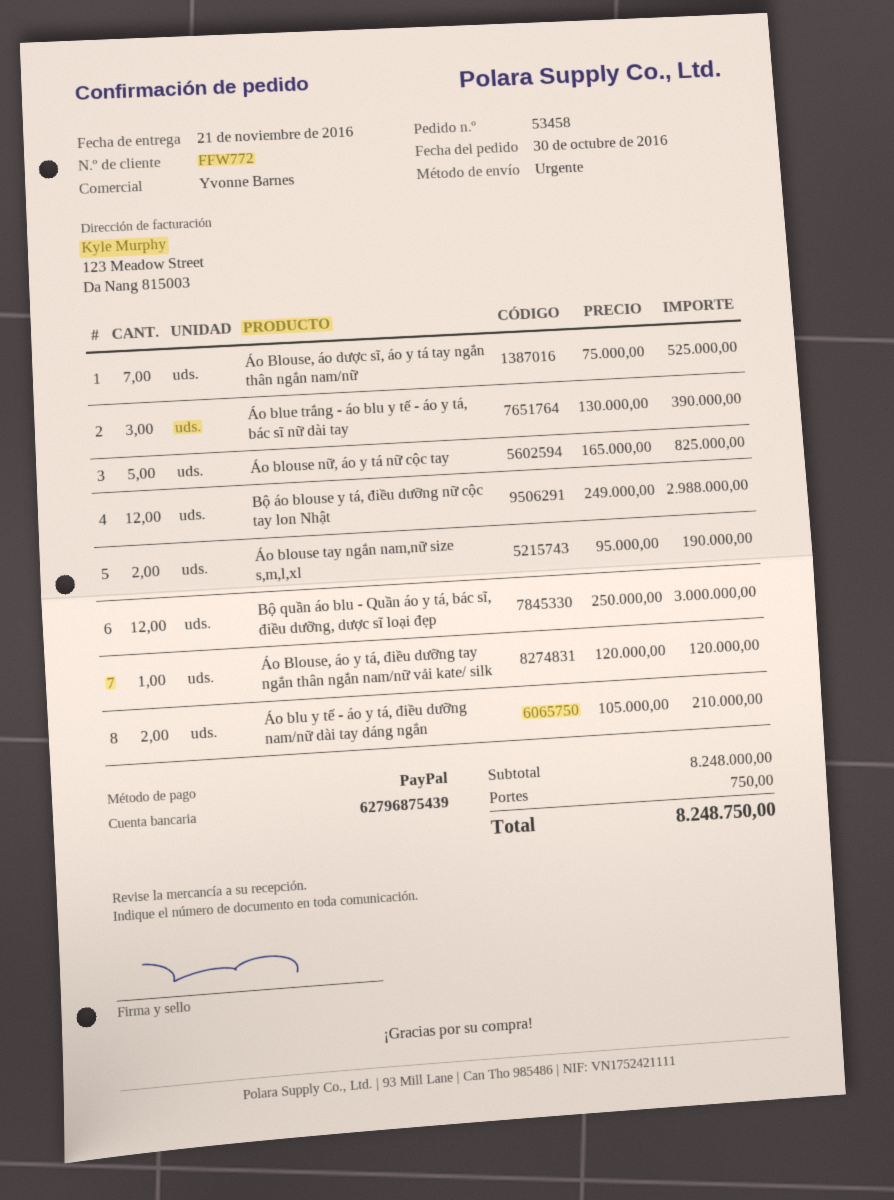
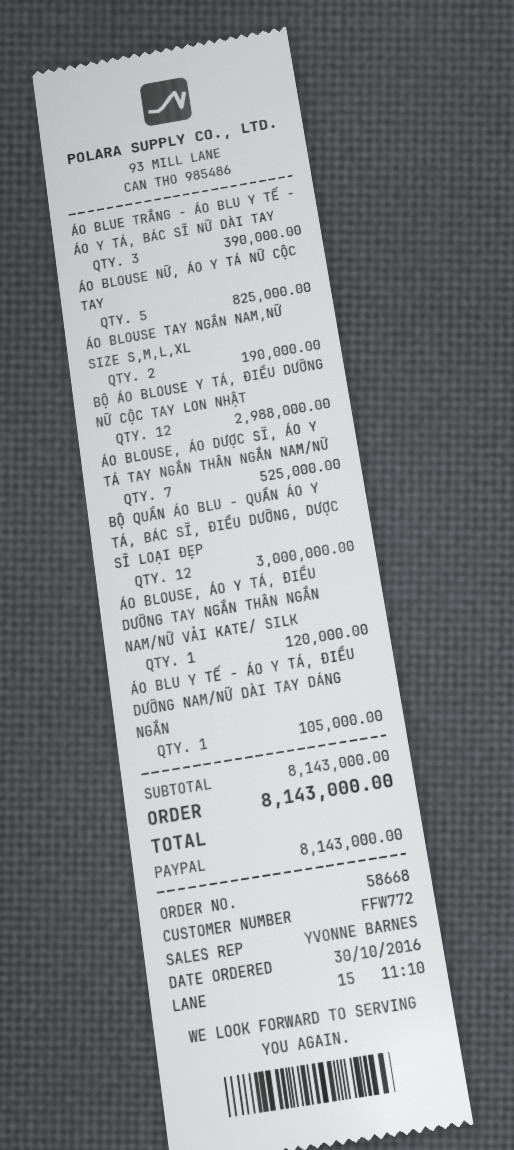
order number: 53458 -> 58668
Áo blu y tế - áo y tá, điều dưỡng nam/nữ dài tay dáng ngắn: 2 for 210000.00 -> 1 for 105000.00
subtotal: 8248000.00 -> 8143000.00
shipping: 750.00 -> none
total: 8248750.00 -> 8143000.00

